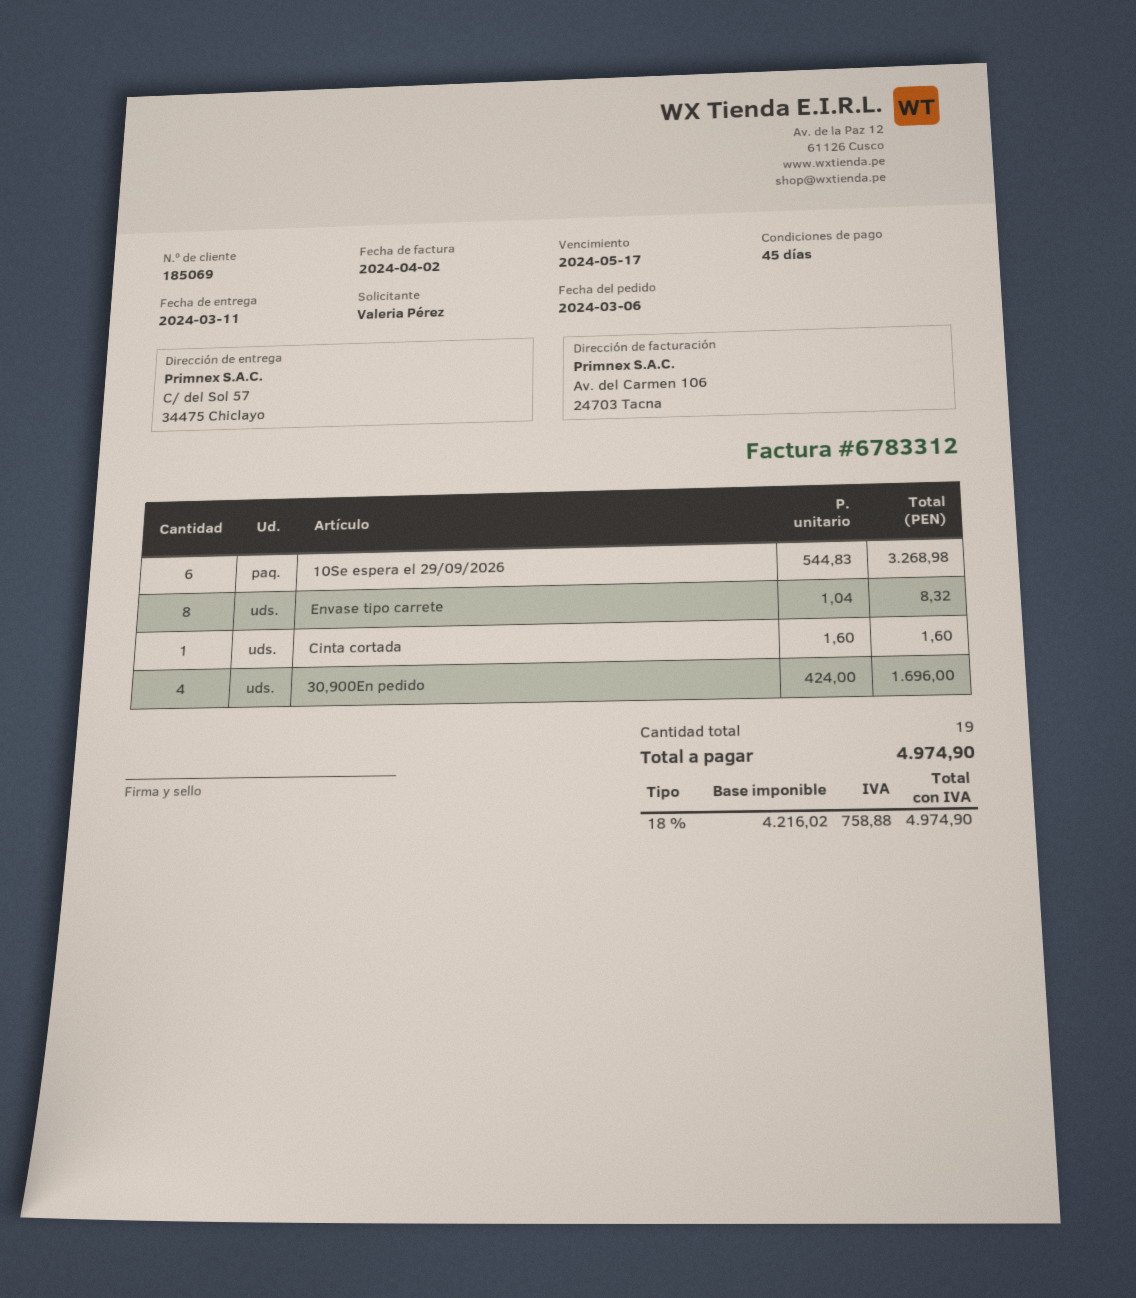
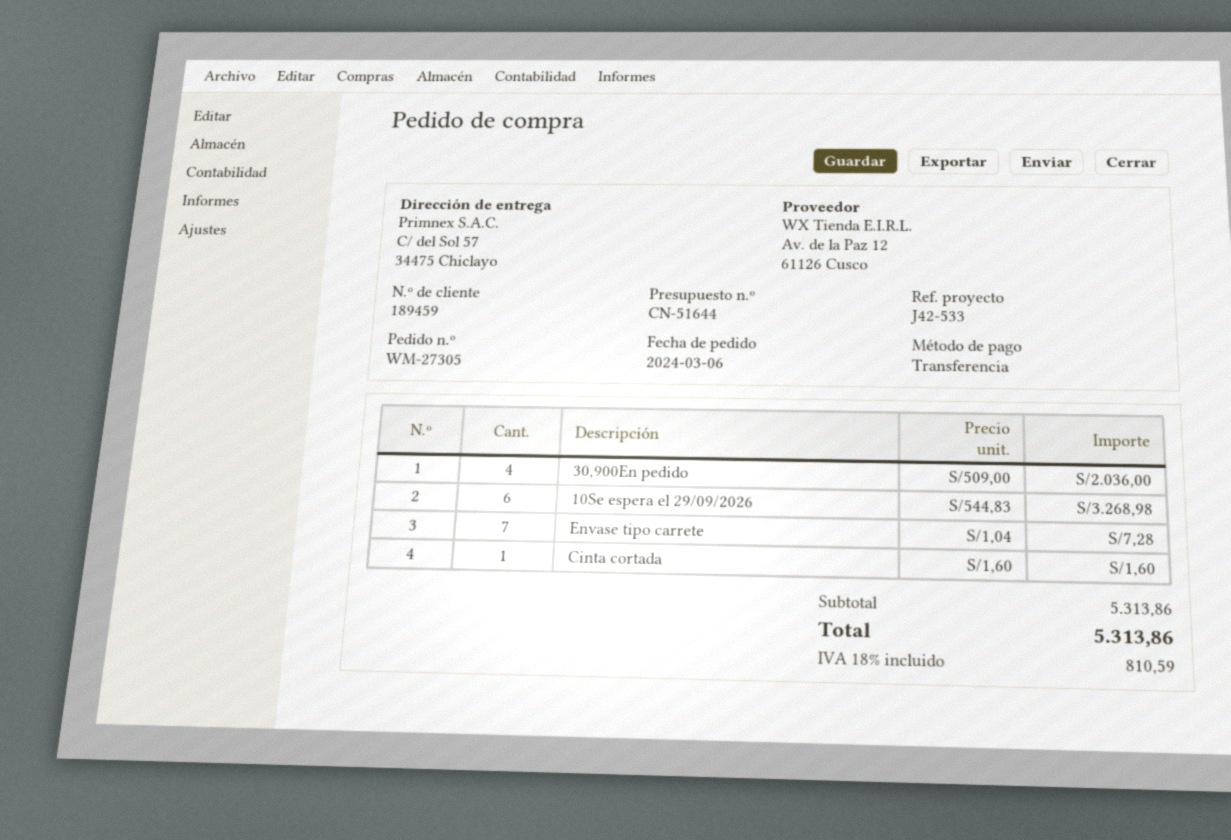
customer number: 185069 -> 189459
Envase tipo carrete: 8 x 1.04 = 8.32 -> 7 x 1.04 = 7.28
30,900En pedido: 4 x 424.00 = 1696.00 -> 4 x 509.00 = 2036.00
tax: 18% = 758.88 -> 18% = 810.59
total: 4974.90 -> 5313.86

